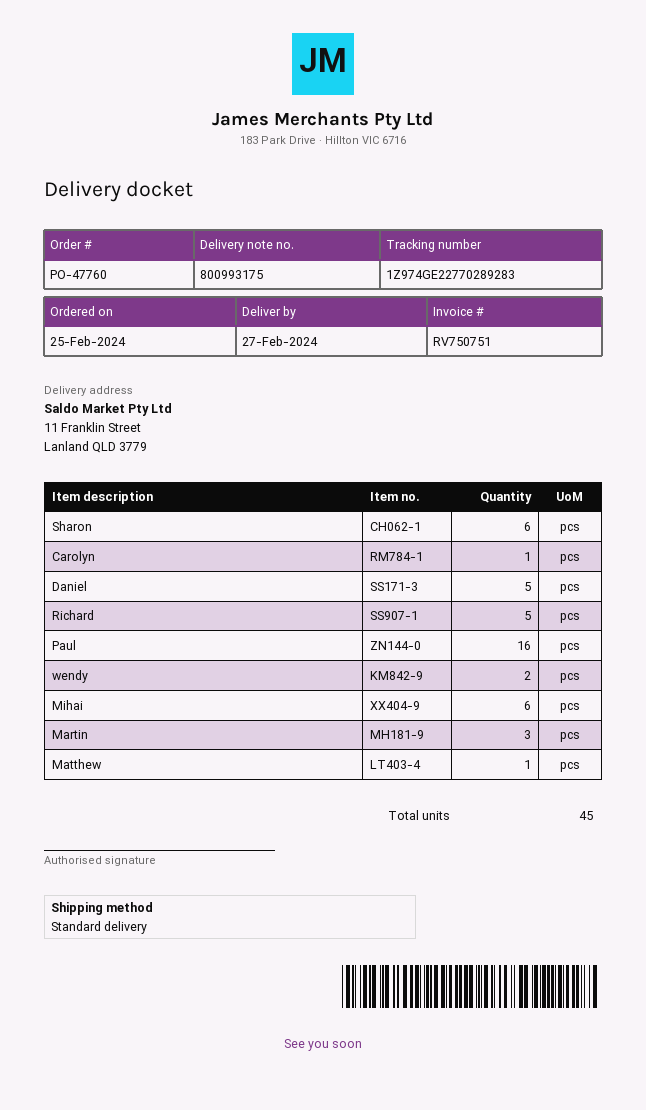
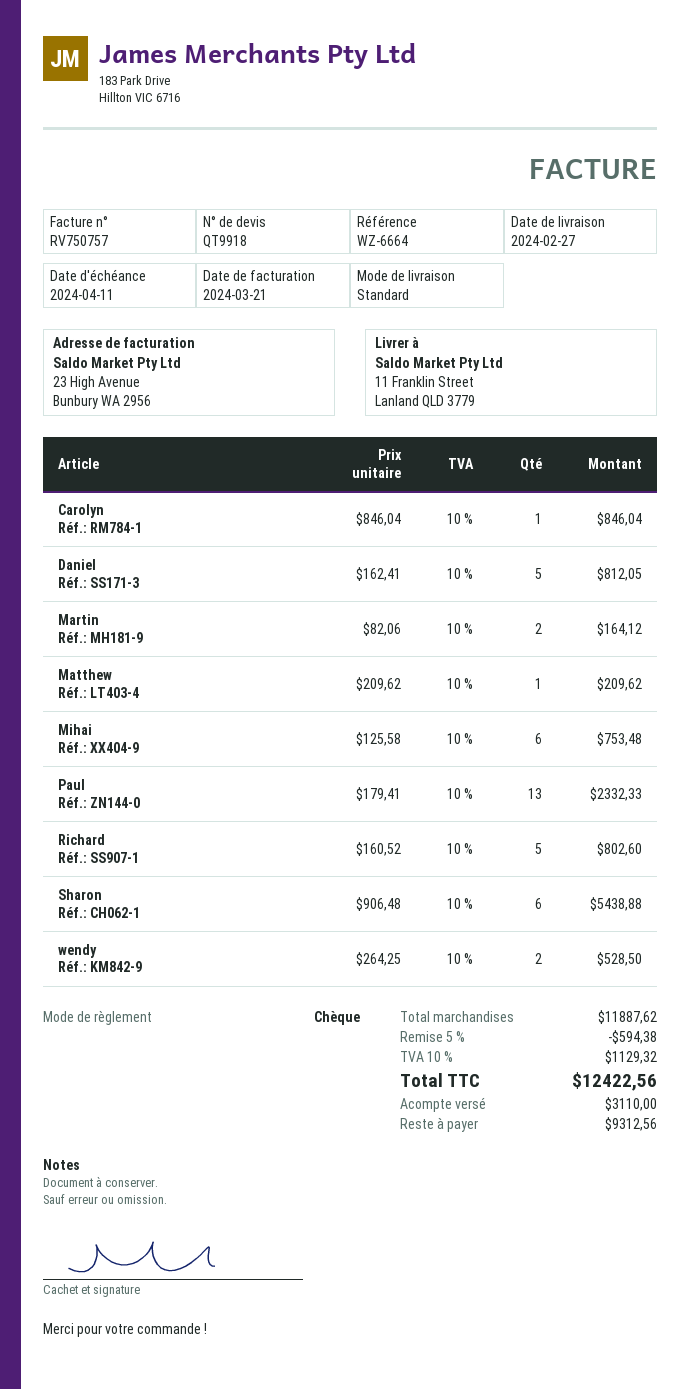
invoice number: RV750751 -> RV750757
Paul: 16 -> 13
Martin: 3 -> 2

